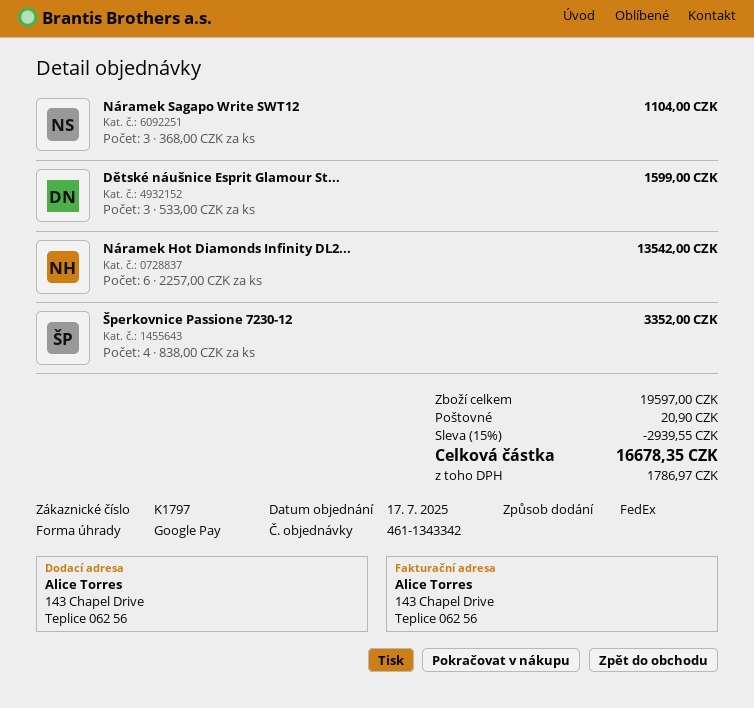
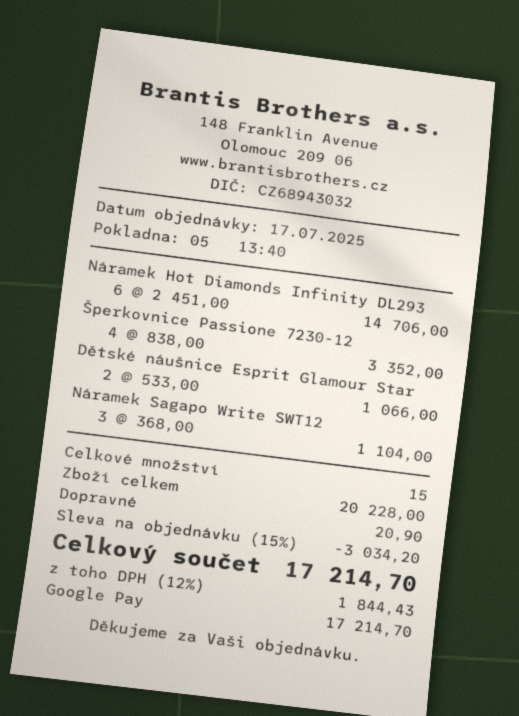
Dětské náušnice Esprit Glamour St...: 3 x 533.00 = 1599.00 -> 2 x 533.00 = 1066.00
Náramek Hot Diamonds Infinity DL2...: 6 x 2257.00 = 13542.00 -> 6 x 2451.00 = 14706.00
subtotal: 19597.00 -> 20228.00
discount: 15% = 2939.55 -> 15% = 3034.20
tax: 1786.97 -> 1844.43
total: 16678.35 -> 17214.70

